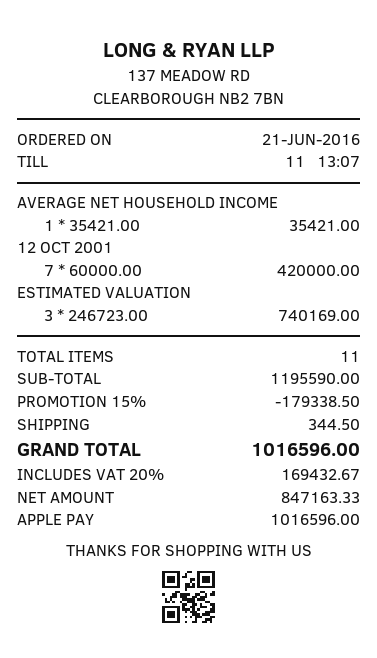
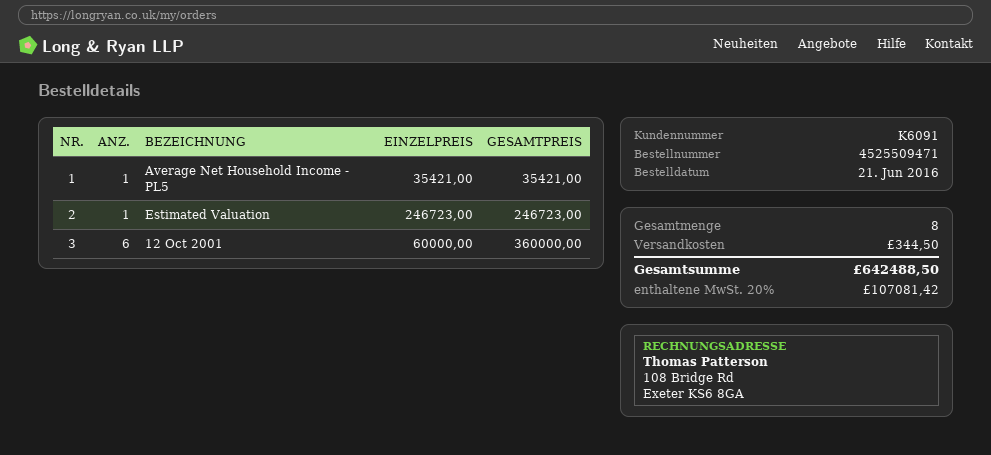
12 OCT 2001: 7 x 60000.00 = 420000.00 -> 6 x 60000.00 = 360000.00
ESTIMATED VALUATION: 3 x 246723.00 = 740169.00 -> 1 x 246723.00 = 246723.00
total quantity: 11 -> 8
discount: 15% = 179338.50 -> none
tax: 20% = 169432.67 -> 20% = 107081.42
total: 1016596.00 -> 642488.50

